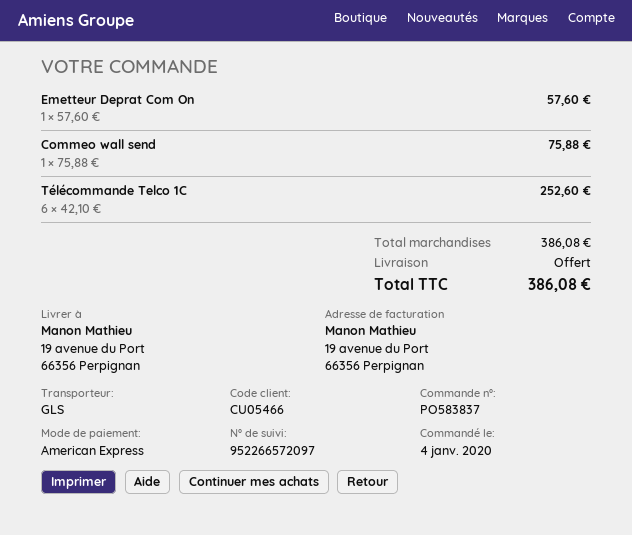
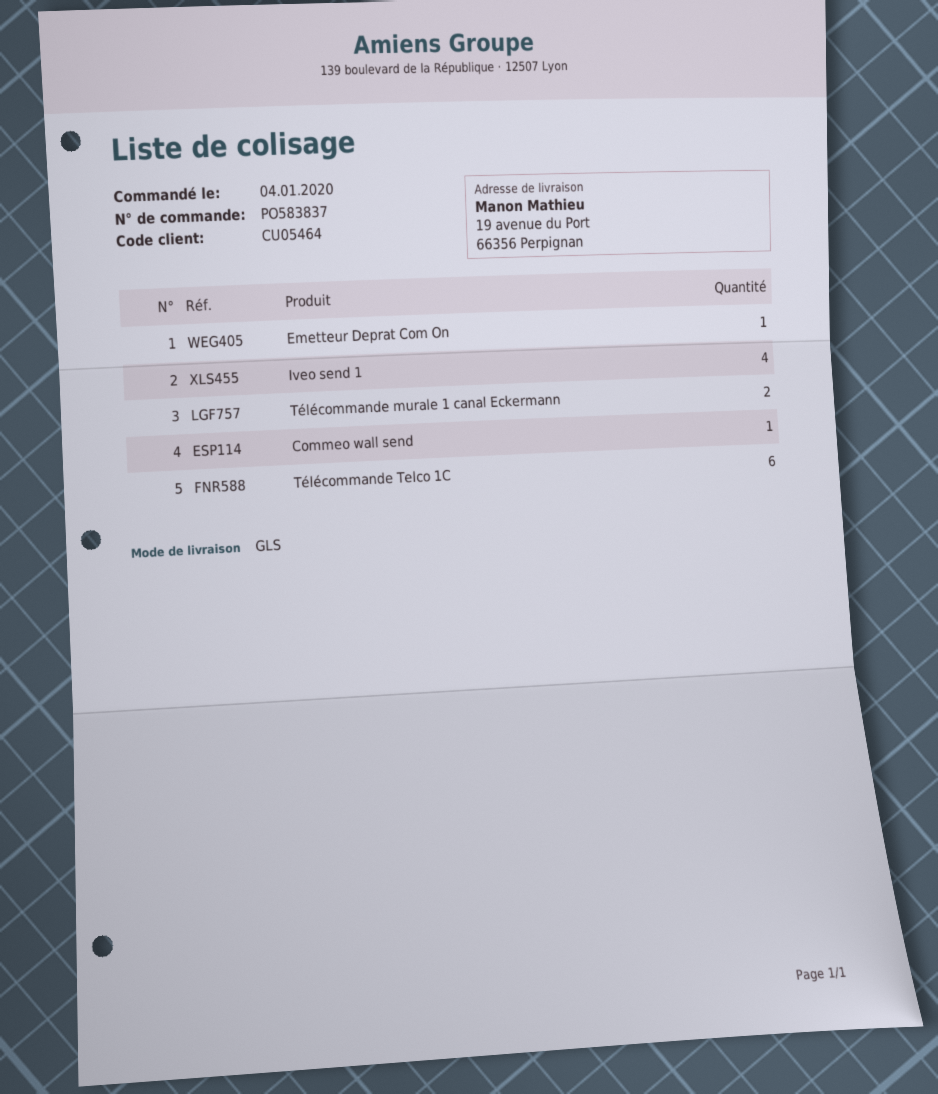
customer number: CU05466 -> CU05464
Iveo send 1: none -> 4
Télécommande murale 1 canal Eckermann: none -> 2

